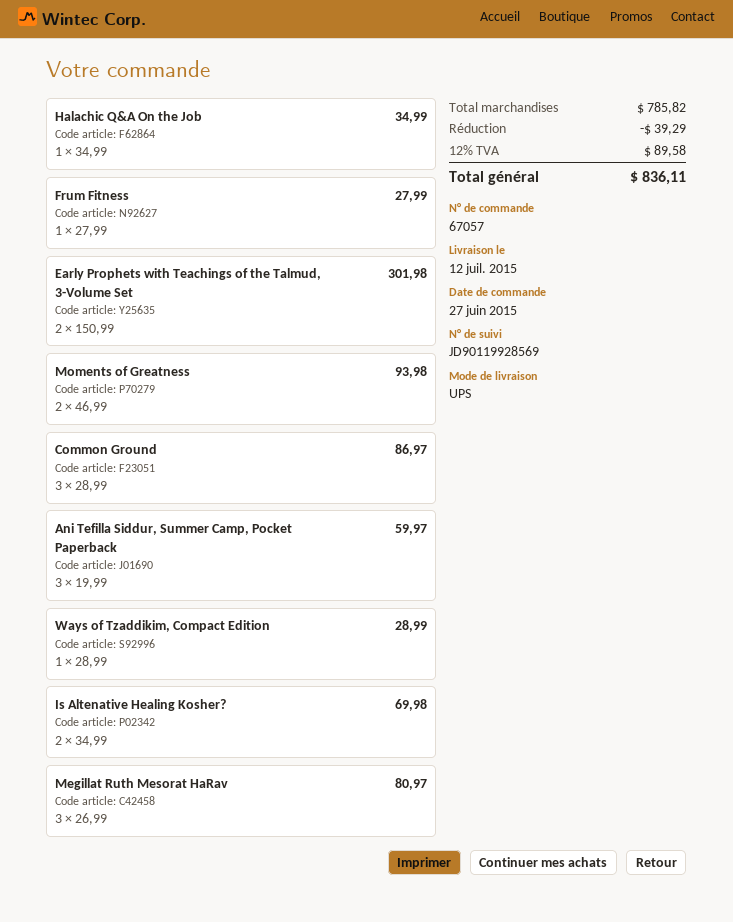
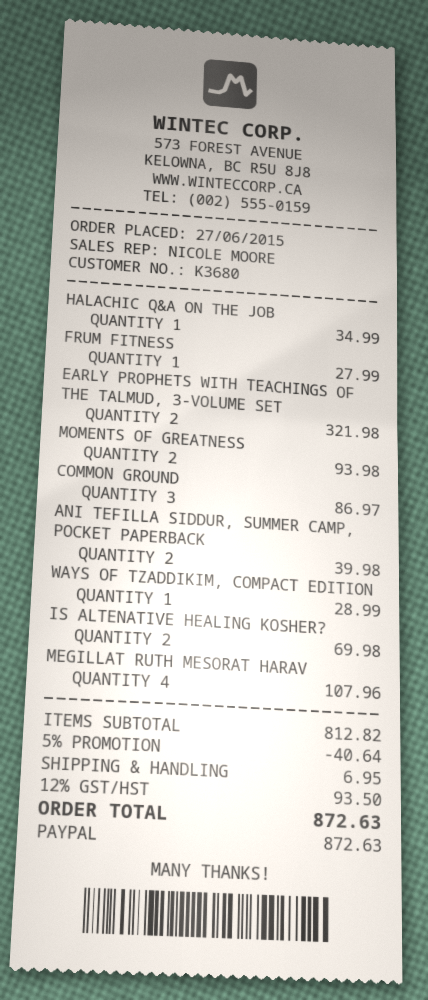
Early Prophets with Teachings of the Talmud, 3-Volume Set: 2 for 301.98 -> 2 for 321.98
Ani Tefilla Siddur, Summer Camp, Pocket Paperback: 3 for 59.97 -> 2 for 39.98
Megillat Ruth Mesorat HaRav: 3 for 80.97 -> 4 for 107.96
subtotal: 785.82 -> 812.82
discount: 39.29 -> 40.64
shipping: none -> 6.95
tax: 12% = 89.58 -> 12% = 93.50
total: 836.11 -> 872.63

